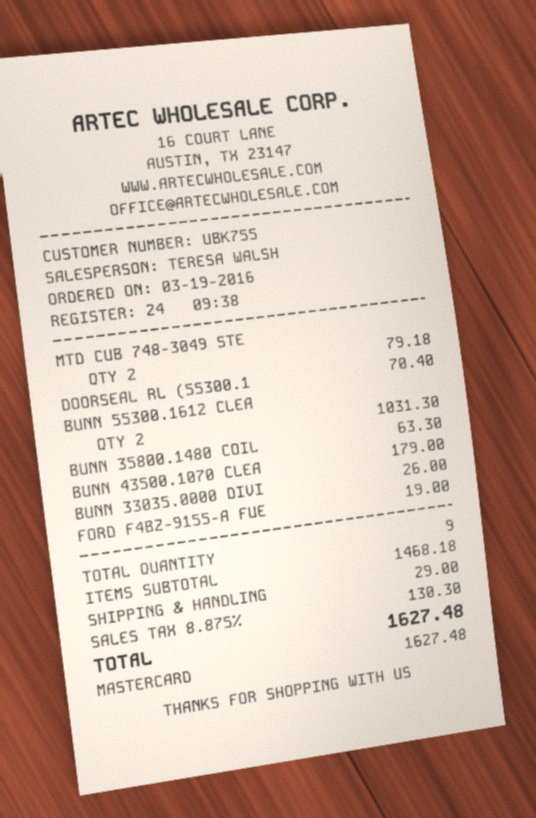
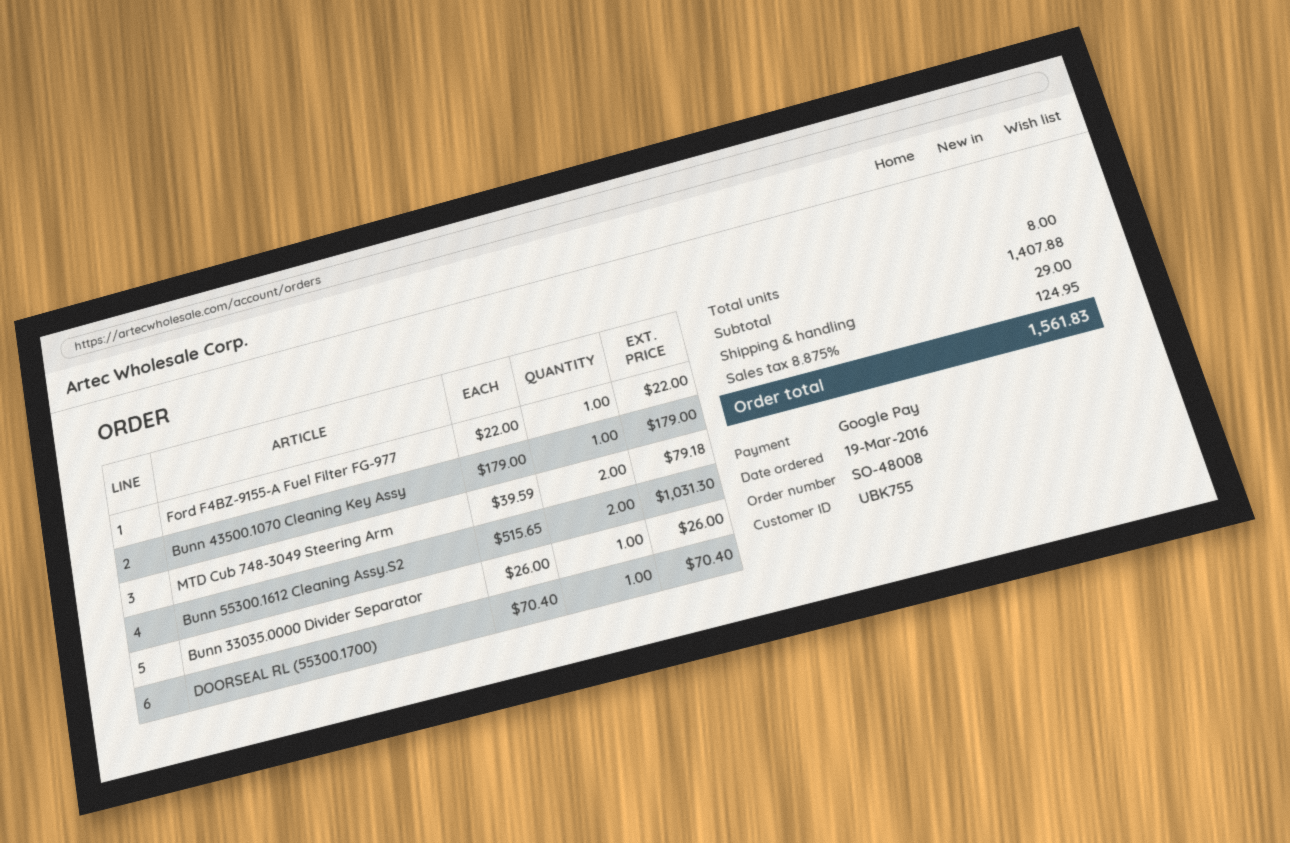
payment method: Mastercard -> Google Pay
BUNN 35800.1480 COIL: 1 for 63.30 -> none
FORD F4BZ-9155-A FUE: 1 for 19.00 -> 1 for 22.00
total quantity: 9 -> 8
subtotal: 1468.18 -> 1407.88
tax: 8.875% = 130.30 -> 8.875% = 124.95
total: 1627.48 -> 1561.83

